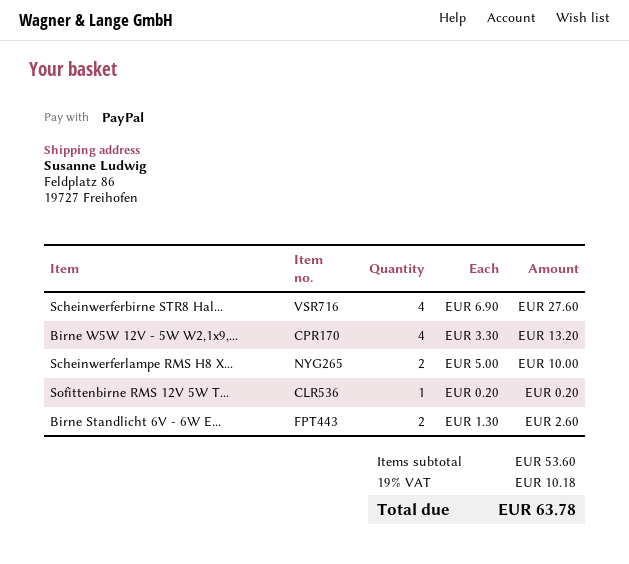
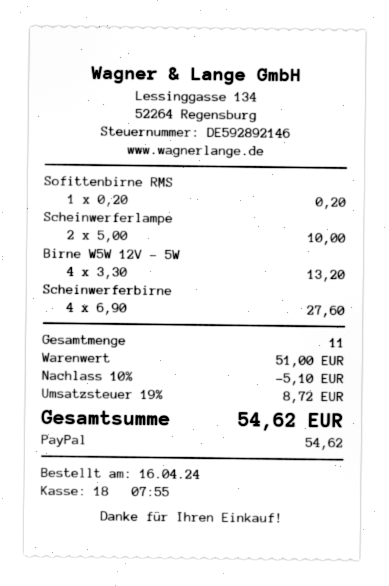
Birne Standlicht 6V - 6W E...: 2 x 1.30 = 2.60 -> none
subtotal: 53.60 -> 51.00
discount: none -> 10% = 5.10
tax: 19% = 10.18 -> 19% = 8.72
total: 63.78 -> 54.62

